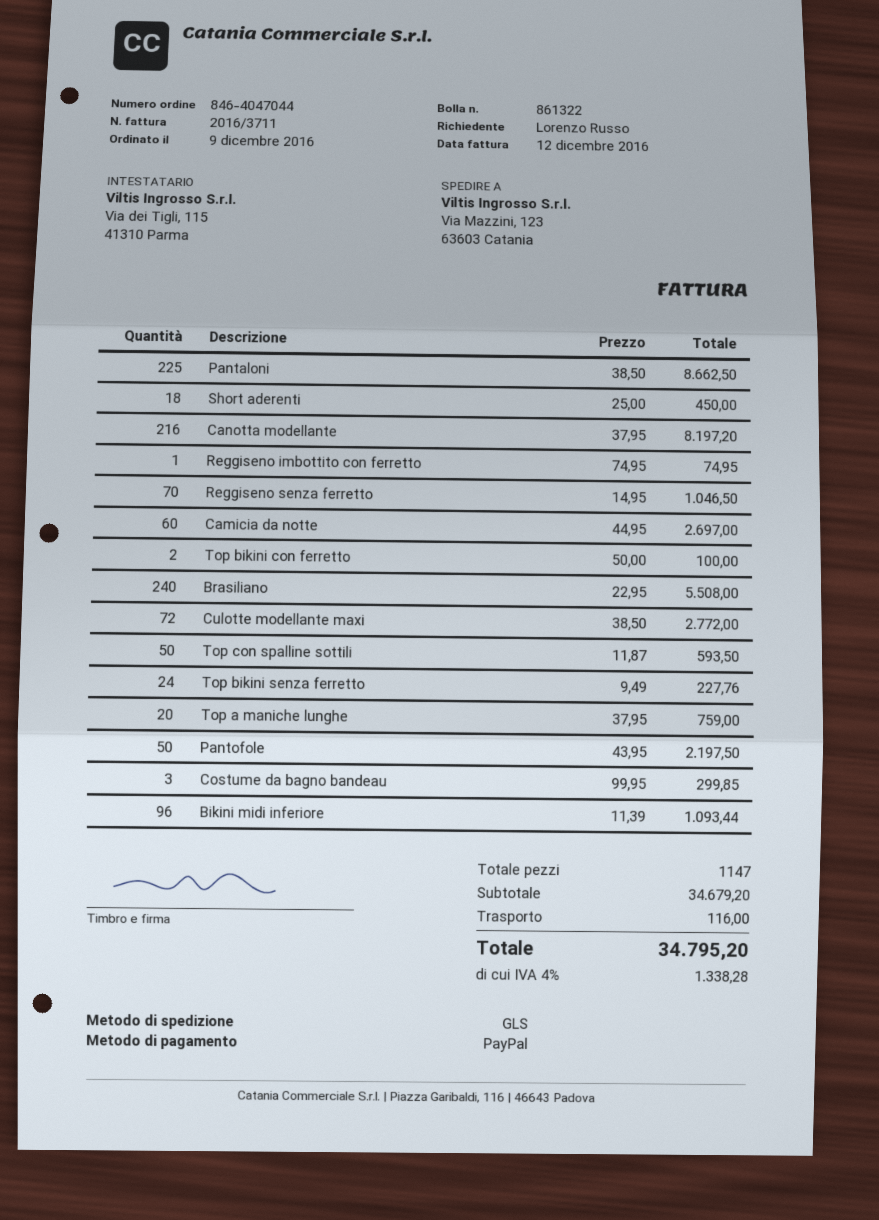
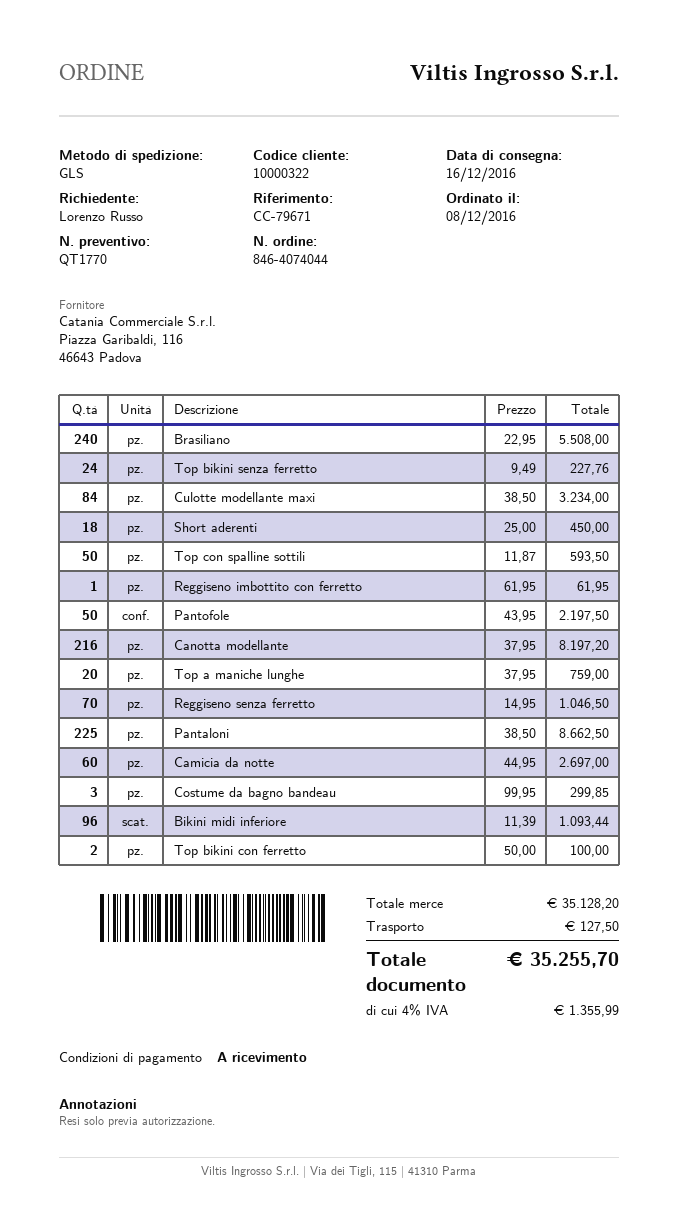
order number: 846-4047044 -> 846-4074044
order date: 2016-12-09 -> 2016-12-08
Reggiseno imbottito con ferretto: 1 x 74.95 = 74.95 -> 1 x 61.95 = 61.95
Culotte modellante maxi: 72 x 38.50 = 2772.00 -> 84 x 38.50 = 3234.00
subtotal: 34679.20 -> 35128.20
shipping: 116.00 -> 127.50
tax: 4% = 1338.28 -> 4% = 1355.99
total: 34795.20 -> 35255.70

